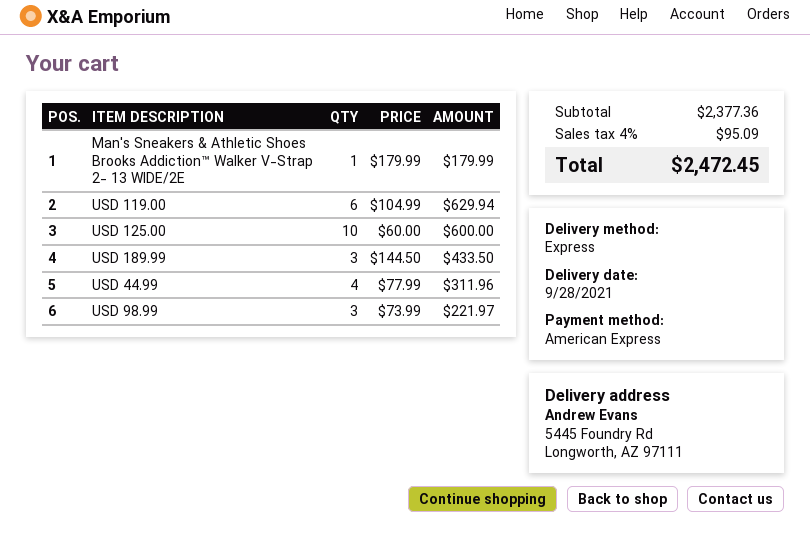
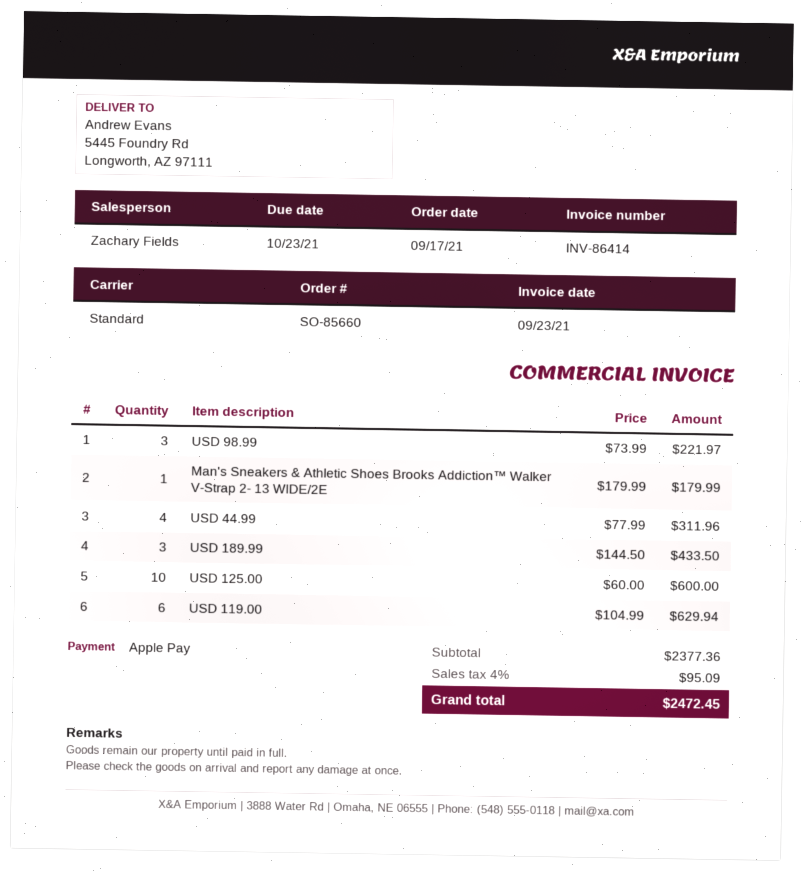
payment method: American Express -> Apple Pay
shipping method: express -> standard

